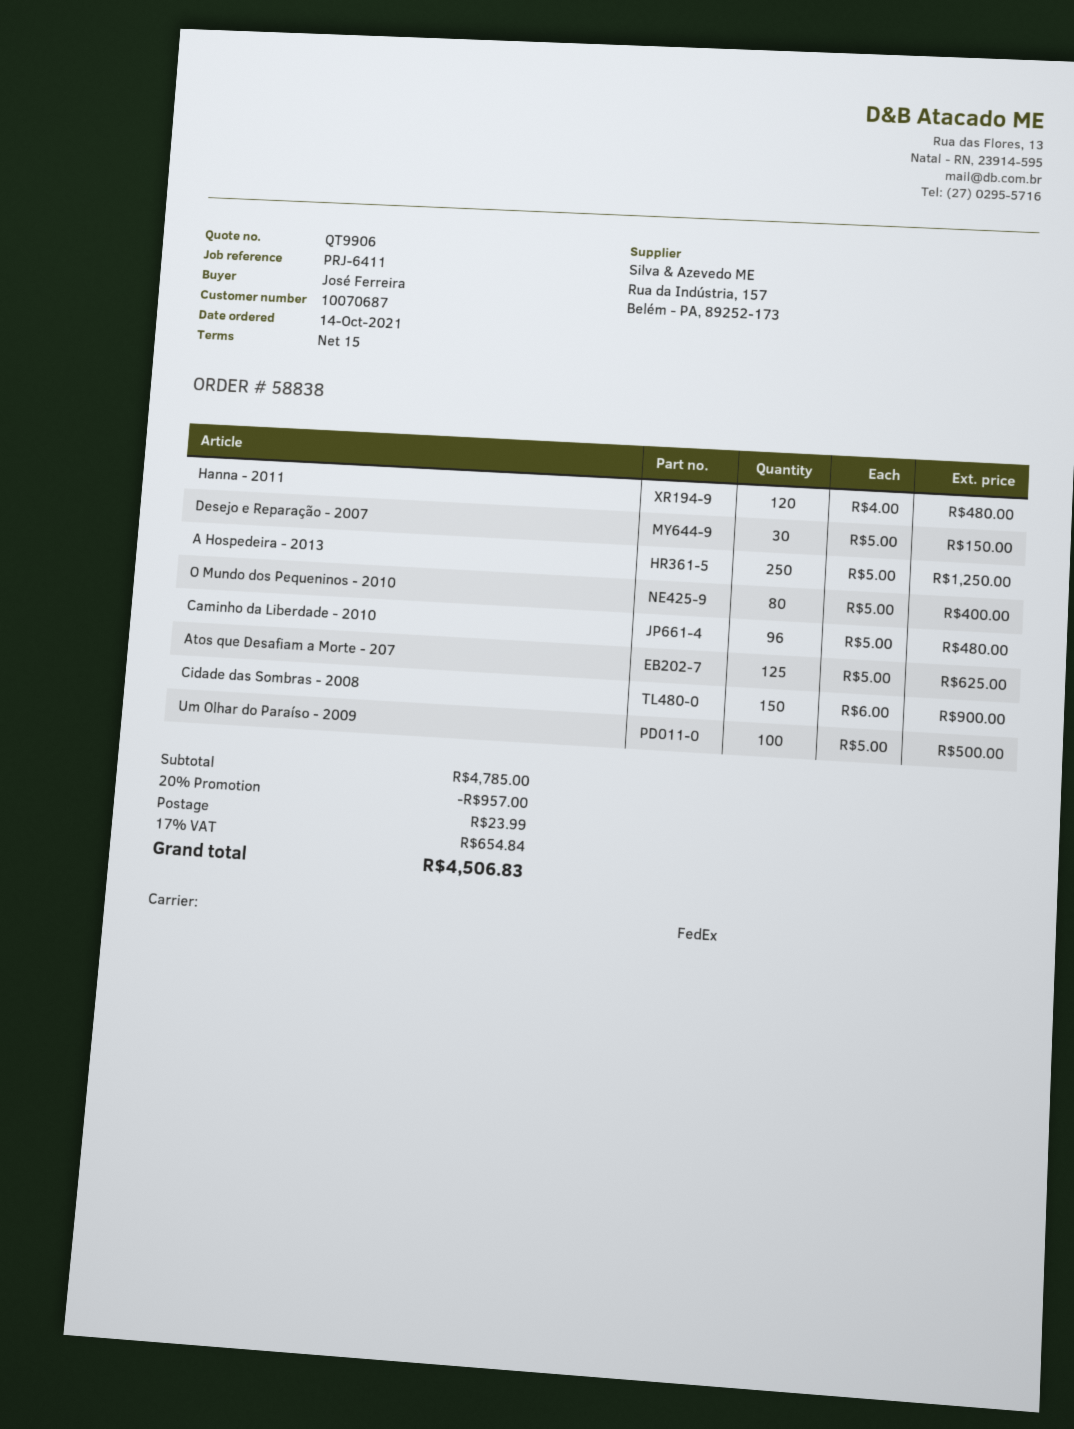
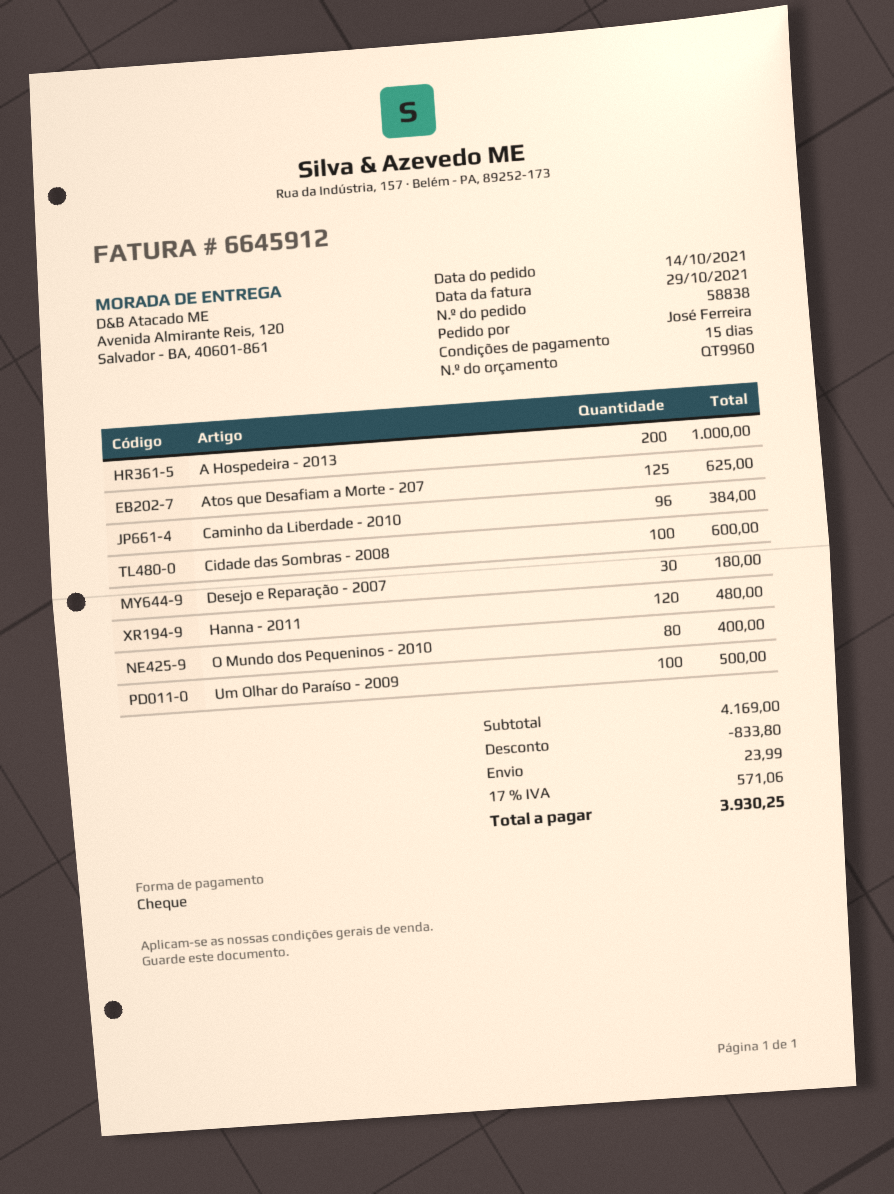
quote number: QT9906 -> QT9960
Desejo e Reparação - 2007: 30 for 150.00 -> 30 for 180.00
A Hospedeira - 2013: 250 for 1250.00 -> 200 for 1000.00
Caminho da Liberdade - 2010: 96 for 480.00 -> 96 for 384.00
Cidade das Sombras - 2008: 150 for 900.00 -> 100 for 600.00
subtotal: 4785.00 -> 4169.00
discount: 957.00 -> 833.80
tax: 17% = 654.84 -> 17% = 571.06
total: 4506.83 -> 3930.25

